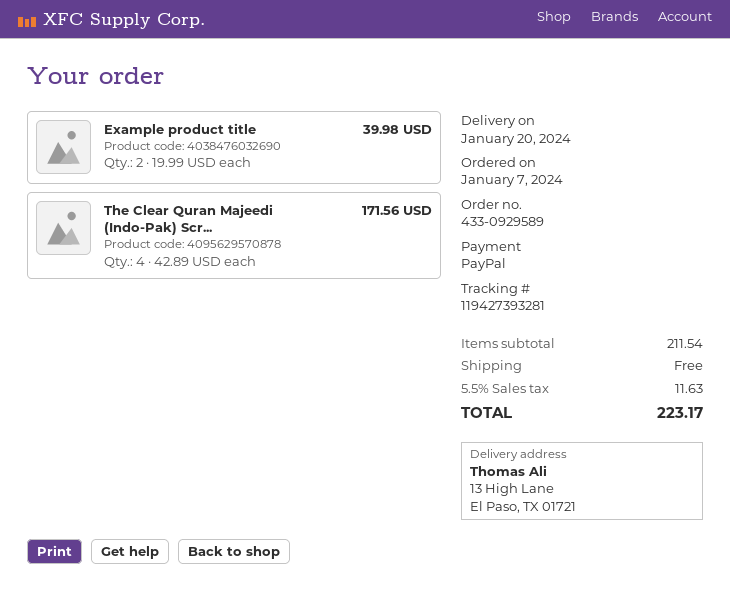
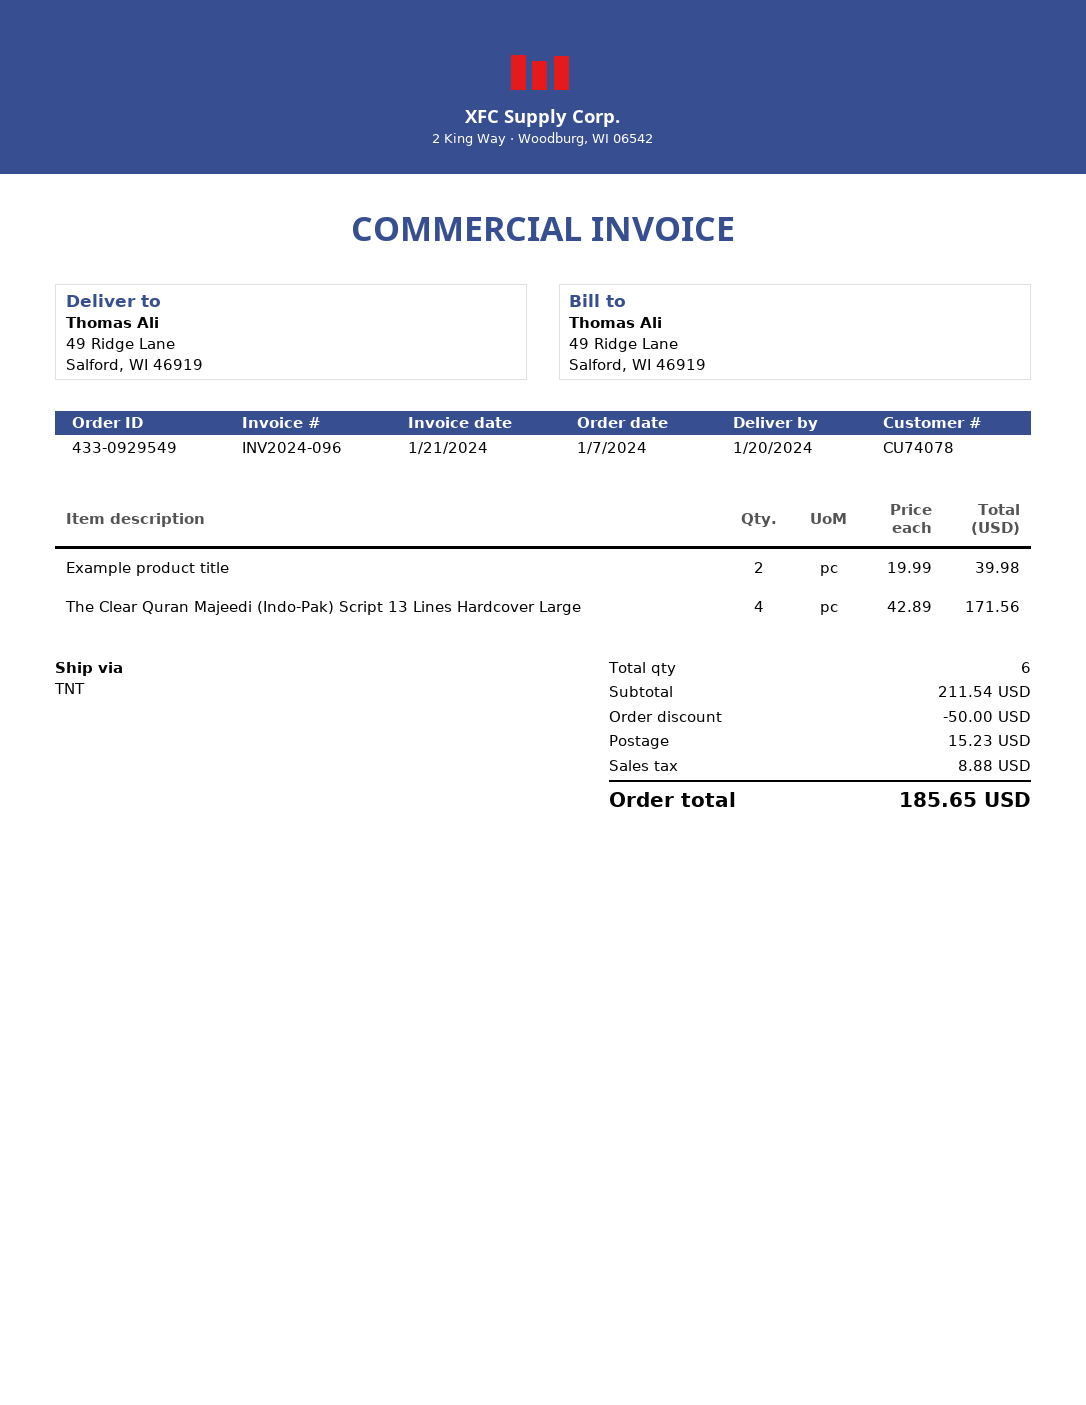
order number: 433-0929589 -> 433-0929549
ship to: 13 High Lane, El Paso, TX 01721 -> 49 Ridge Lane, Salford, WI 46919
discount: none -> 50.00
shipping: 0.00 -> 15.23
tax: 11.63 -> 8.88
total: 223.17 -> 185.65

